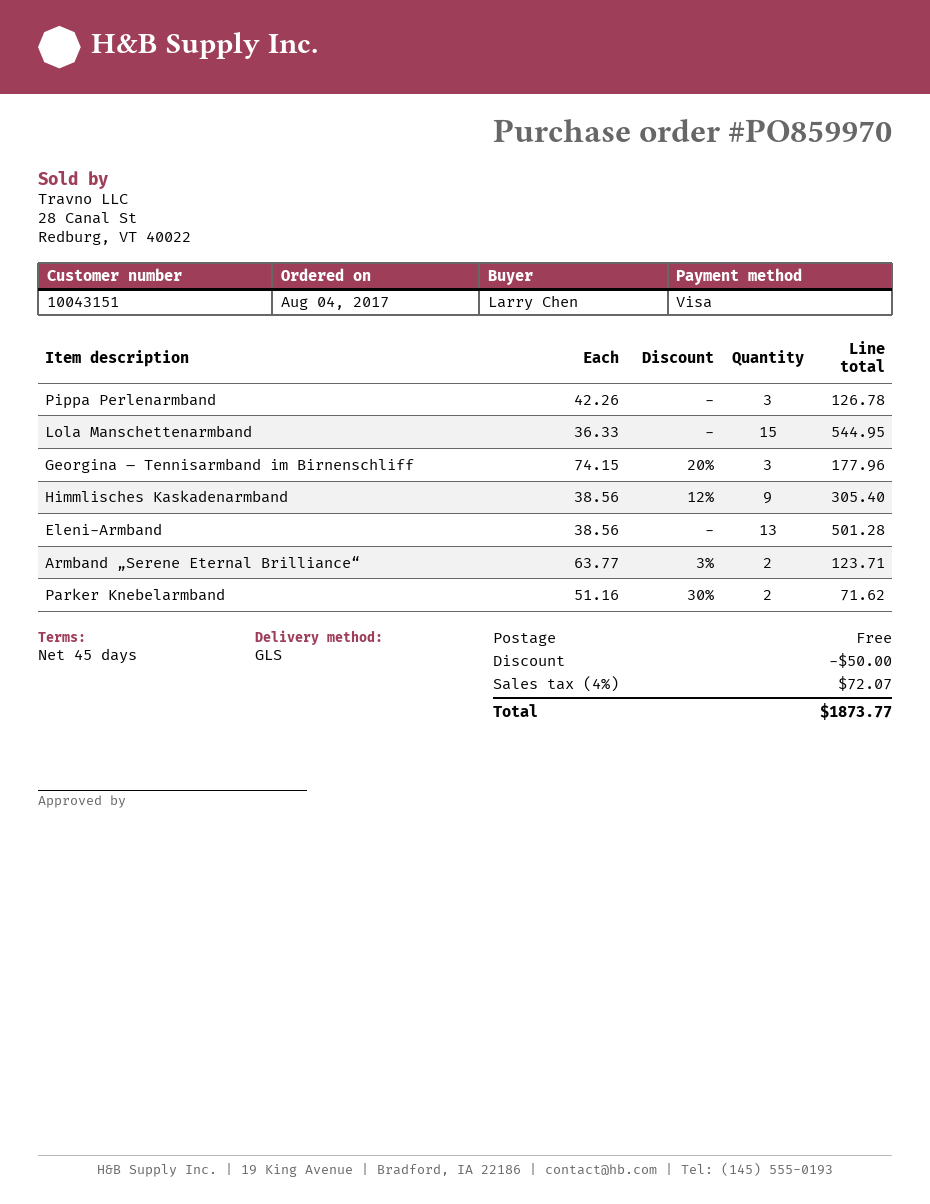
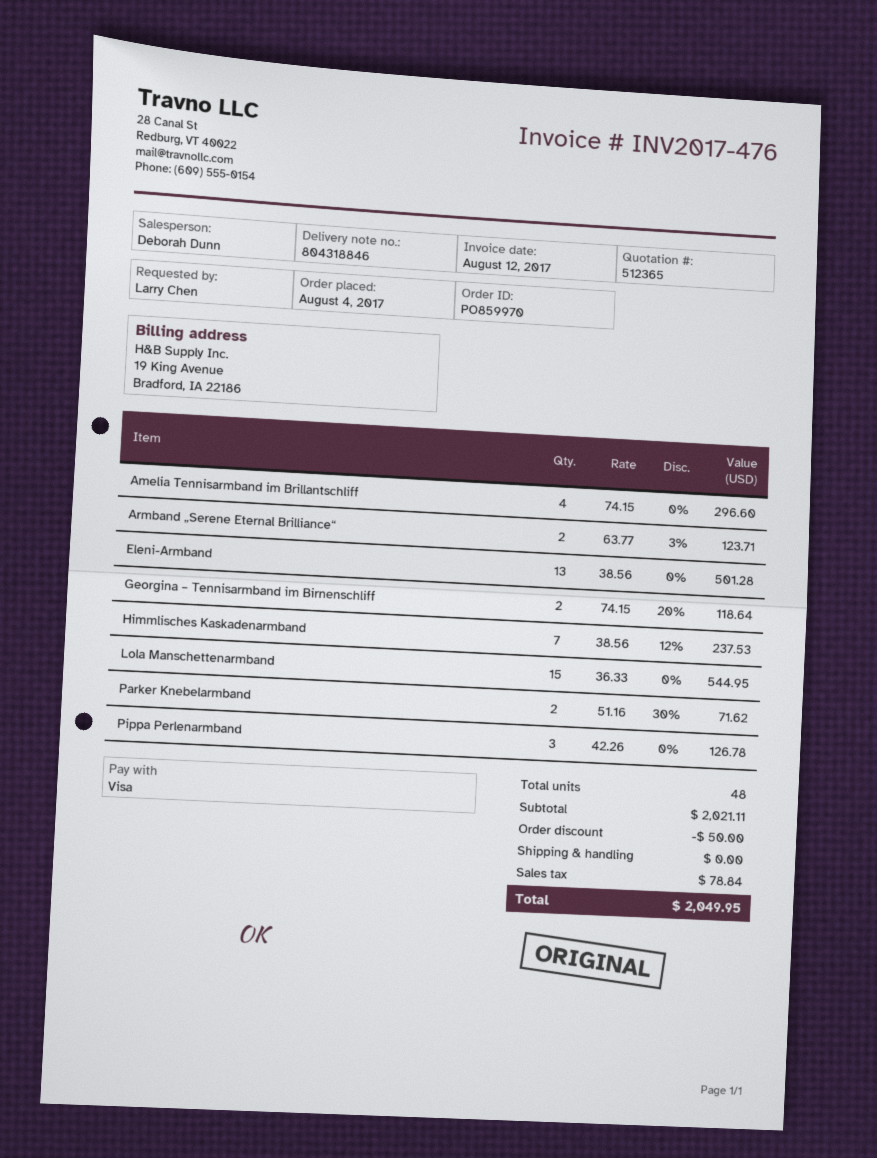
Georgina – Tennisarmband im Birnenschliff: 3 x 74.15 - 20% = 177.96 -> 2 x 74.15 - 20% = 118.64
Himmlisches Kaskadenarmband: 9 x 38.56 - 12% = 305.40 -> 7 x 38.56 - 12% = 237.53
Amelia Tennisarmband im Brillantschliff: none -> 4 x 74.15 = 296.60
tax: 72.07 -> 78.84
total: 1873.77 -> 2049.95

